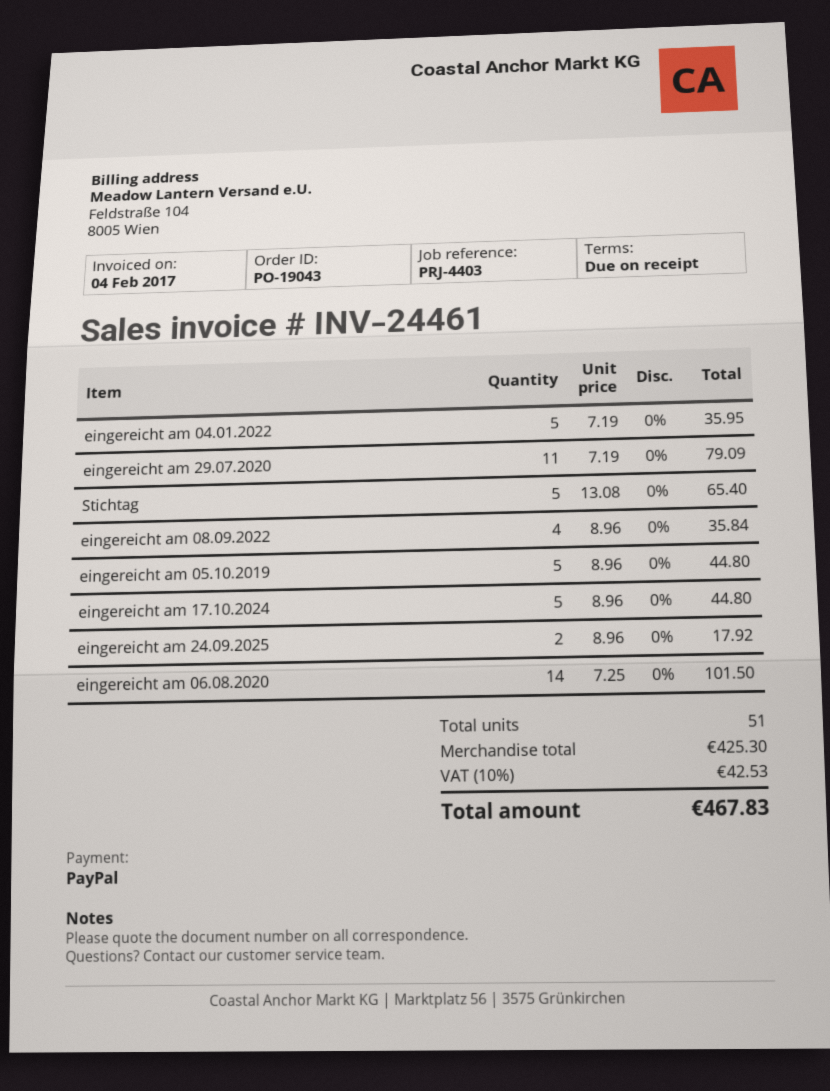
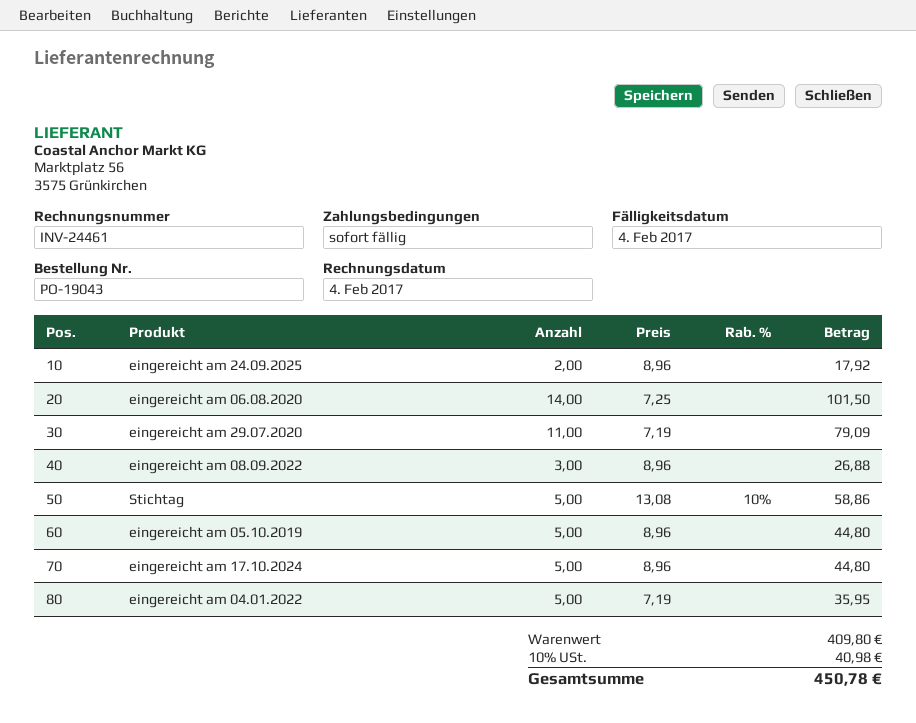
Stichtag: 5 x 13.08 = 65.40 -> 5 x 13.08 - 10% = 58.86
eingereicht am 08.09.2022: 4 x 8.96 = 35.84 -> 3 x 8.96 = 26.88
subtotal: 425.30 -> 409.80
tax: 10% = 42.53 -> 10% = 40.98
total: 467.83 -> 450.78

